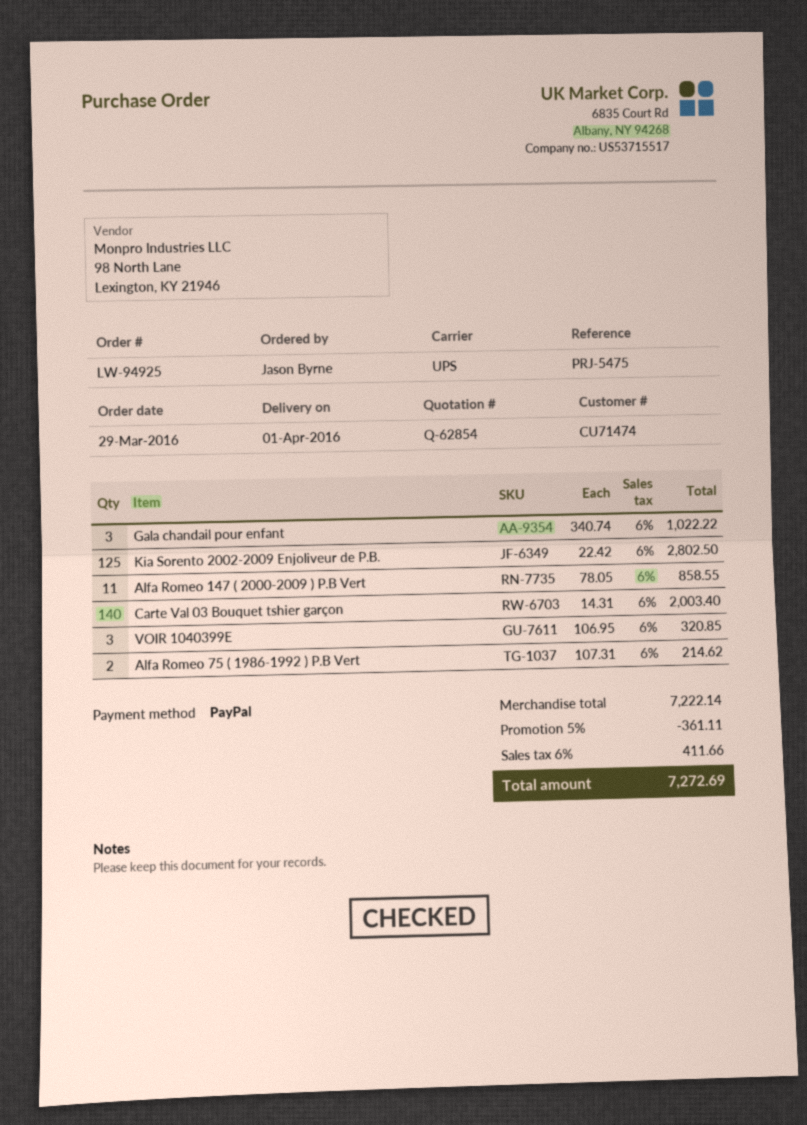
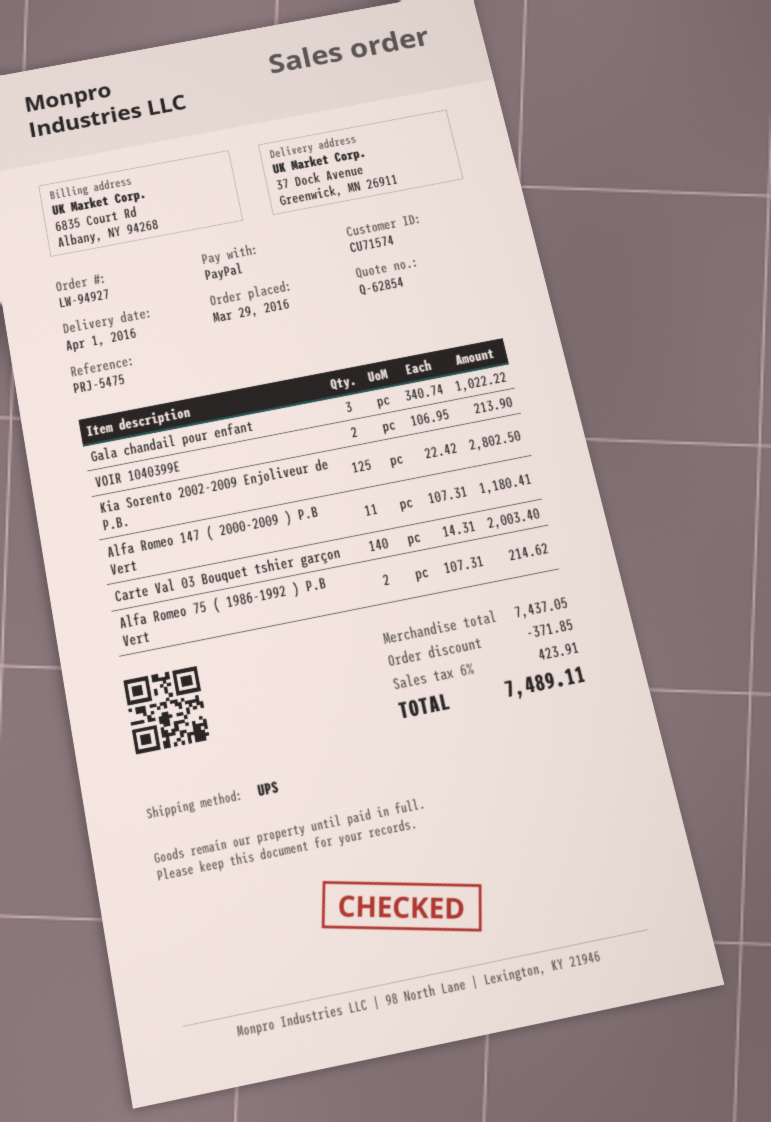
order number: LW-94925 -> LW-94927
customer number: CU71474 -> CU71574
Alfa Romeo 147 ( 2000-2009 ) P.B Vert: 11 x 78.05 = 858.55 -> 11 x 107.31 = 1180.41
VOIR 1040399E: 3 x 106.95 = 320.85 -> 2 x 106.95 = 213.90
subtotal: 7222.14 -> 7437.05
discount: 361.11 -> 371.85
tax: 6% = 411.66 -> 6% = 423.91
total: 7272.69 -> 7489.11

